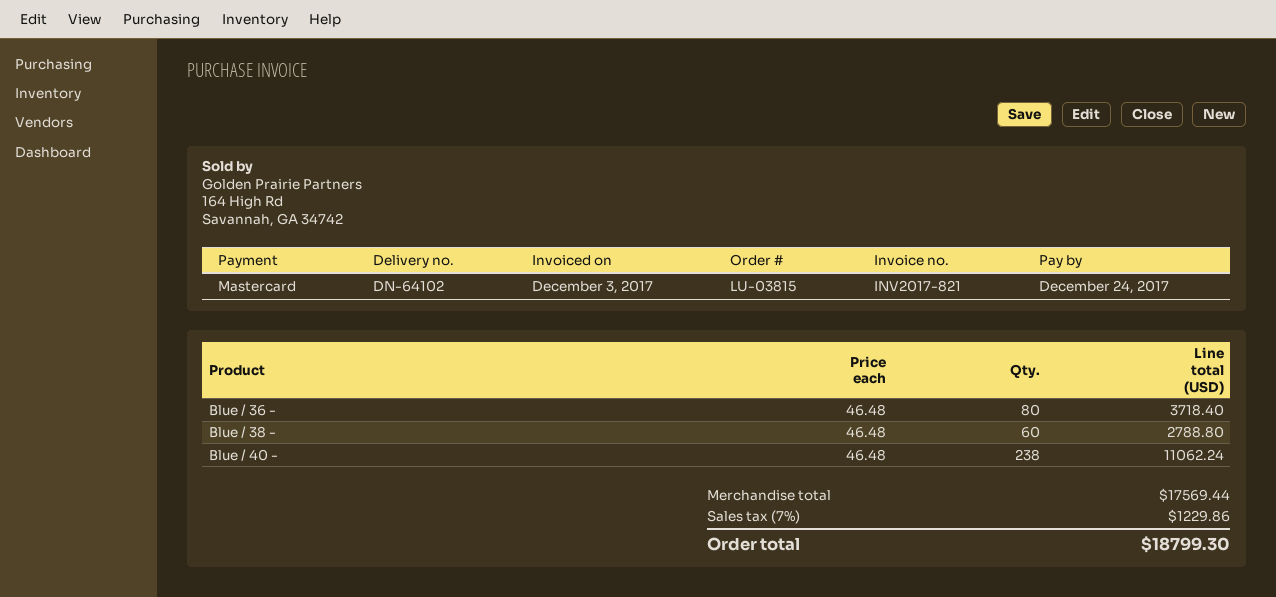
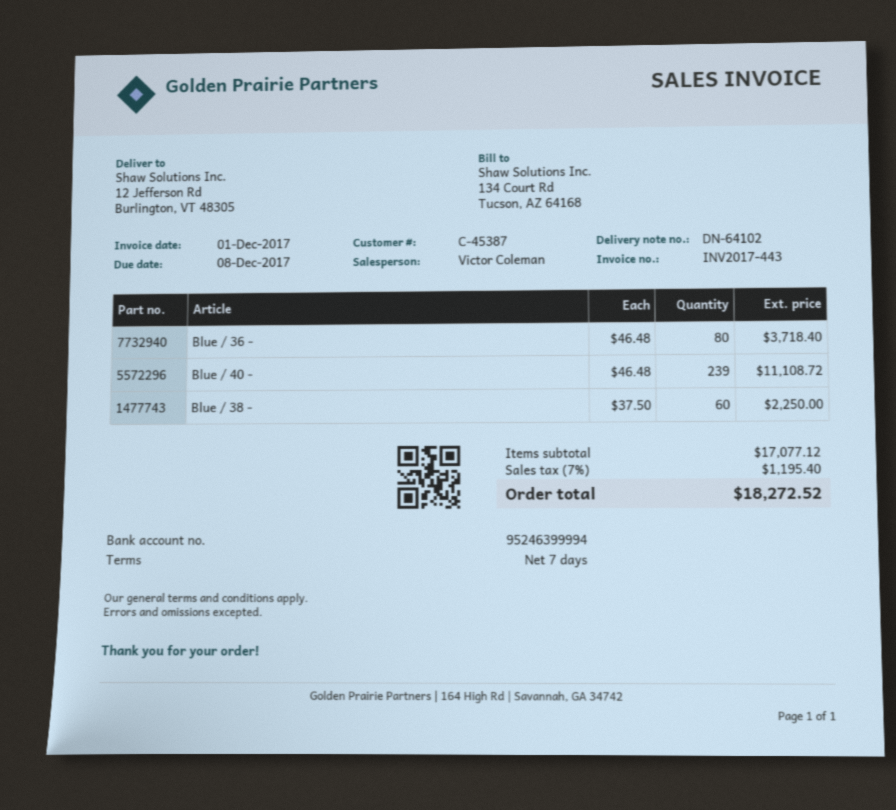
invoice number: INV2017-821 -> INV2017-443
invoice date: 2017-12-03 -> 2017-12-01
due date: 2017-12-24 -> 2017-12-08
Blue / 38 -: 60 x 46.48 = 2788.80 -> 60 x 37.50 = 2250.00
Blue / 40 -: 238 x 46.48 = 11062.24 -> 239 x 46.48 = 11108.72
subtotal: 17569.44 -> 17077.12
tax: 7% = 1229.86 -> 7% = 1195.40
total: 18799.30 -> 18272.52

